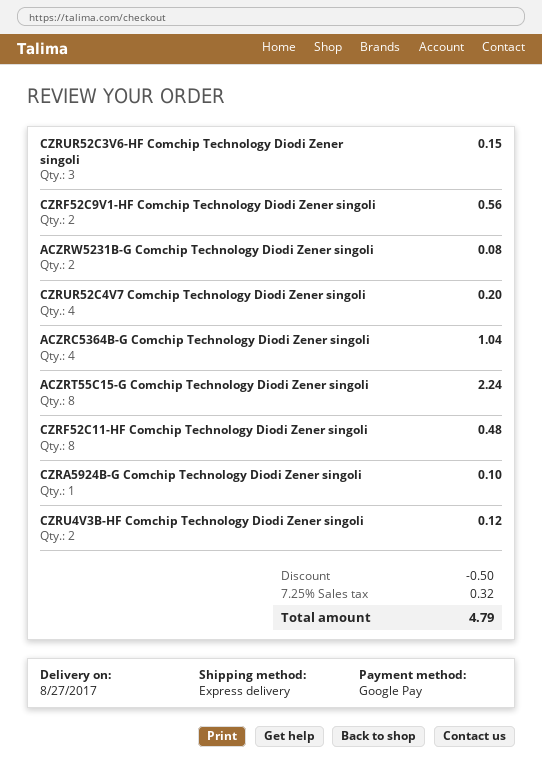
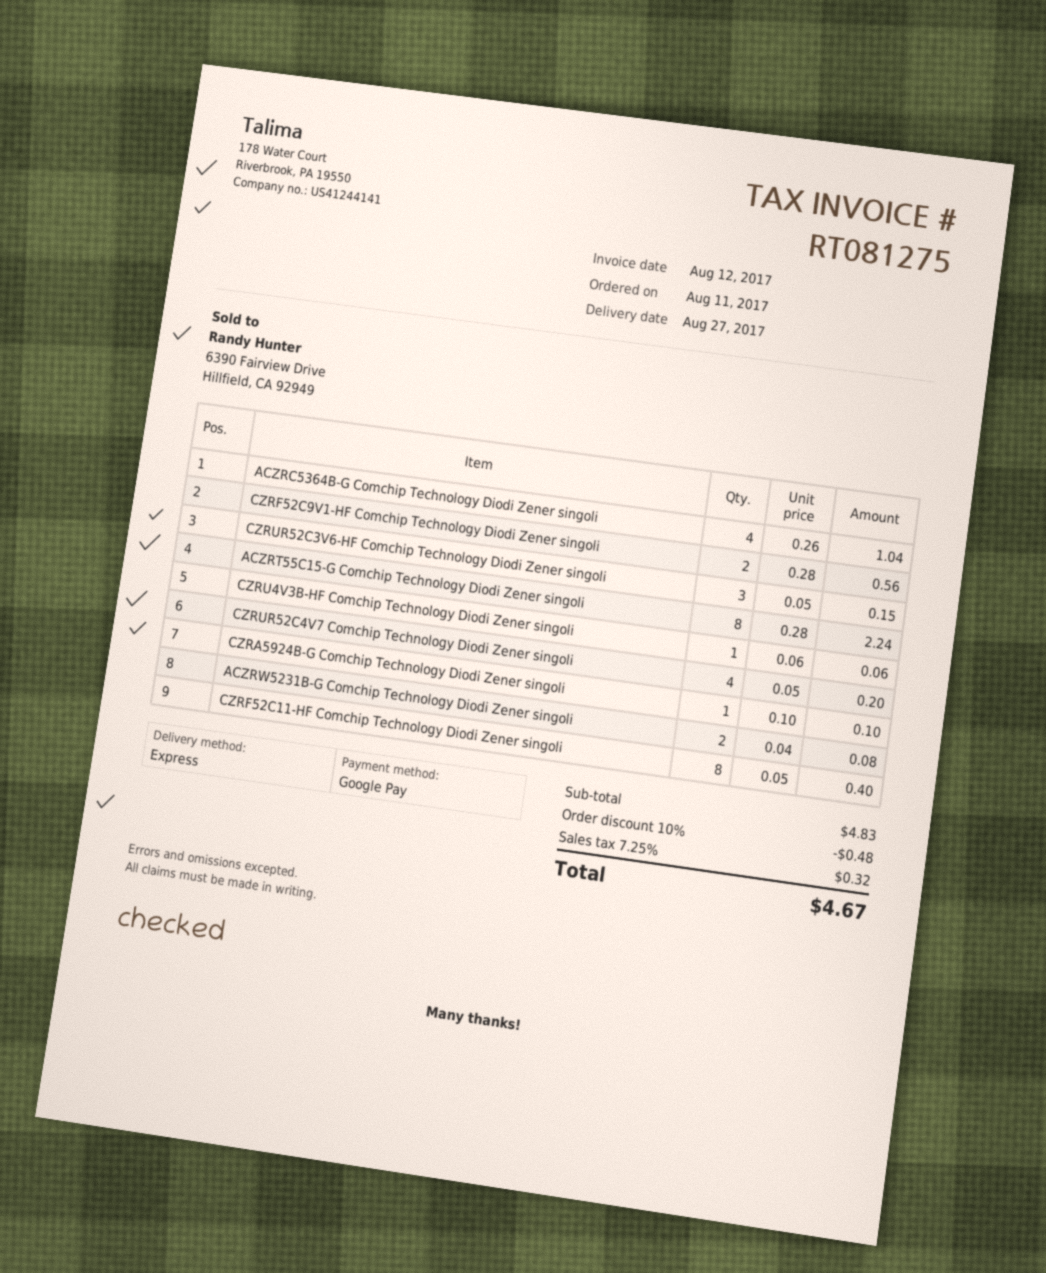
CZRF52C11-HF Comchip Technology Diodi Zener singoli: 8 for 0.48 -> 8 for 0.40
CZRU4V3B-HF Comchip Technology Diodi Zener singoli: 2 for 0.12 -> 1 for 0.06
discount: 0.50 -> 0.48
total: 4.79 -> 4.67

